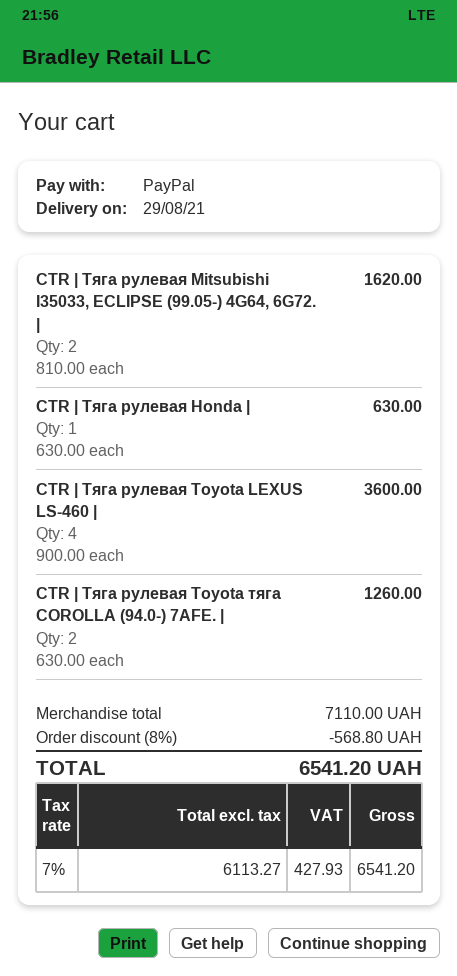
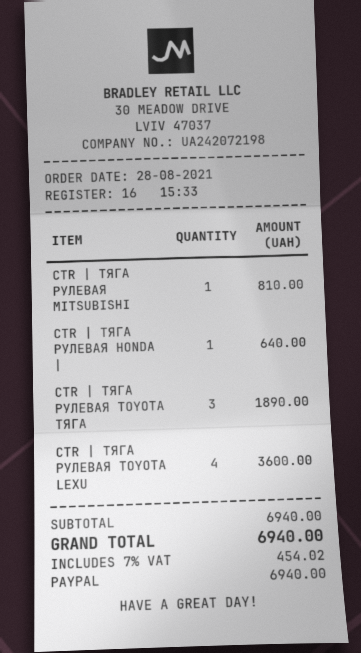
CTR | Тяга рулевая Mitsubishi I35033, ECLIPSE (99.05-) 4G64, 6G72. |: 2 for 1620.00 -> 1 for 810.00
CTR | Тяга рулевая Honda |: 1 for 630.00 -> 1 for 640.00
CTR | Тяга рулевая Toyota тяга COROLLA (94.0-) 7AFE. |: 2 for 1260.00 -> 3 for 1890.00
subtotal: 7110.00 -> 6940.00
discount: 8% = 568.80 -> none
tax: 7% = 427.93 -> 7% = 454.02
total: 6541.20 -> 6940.00

